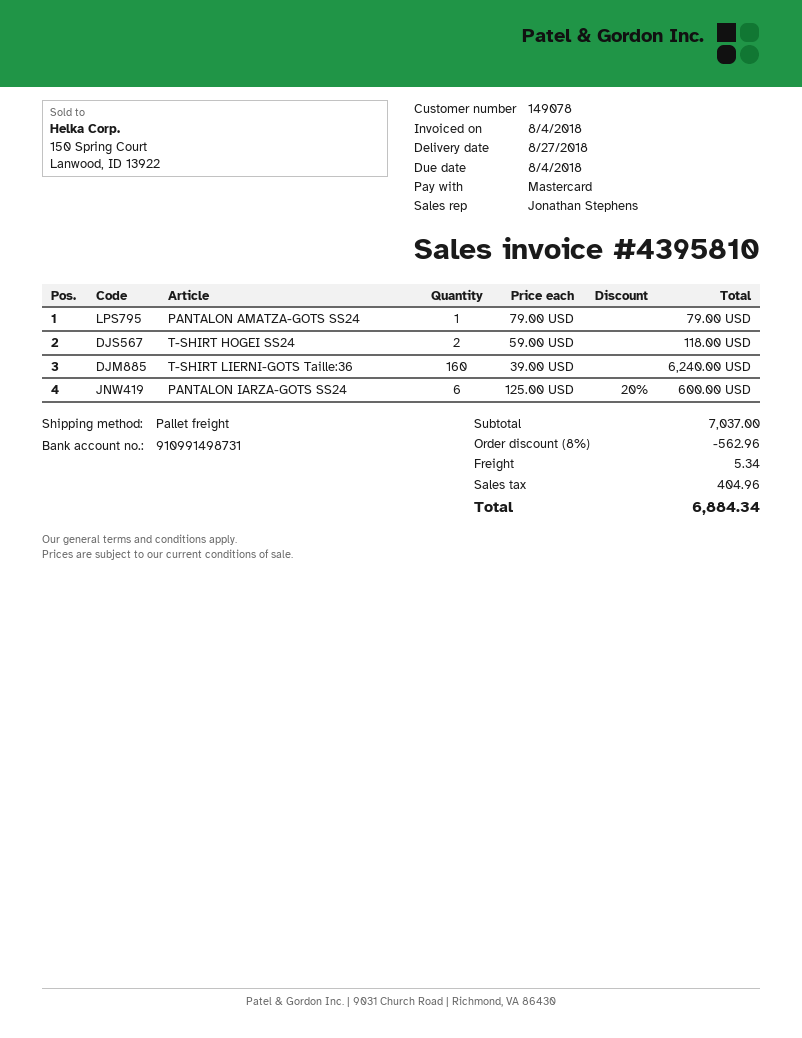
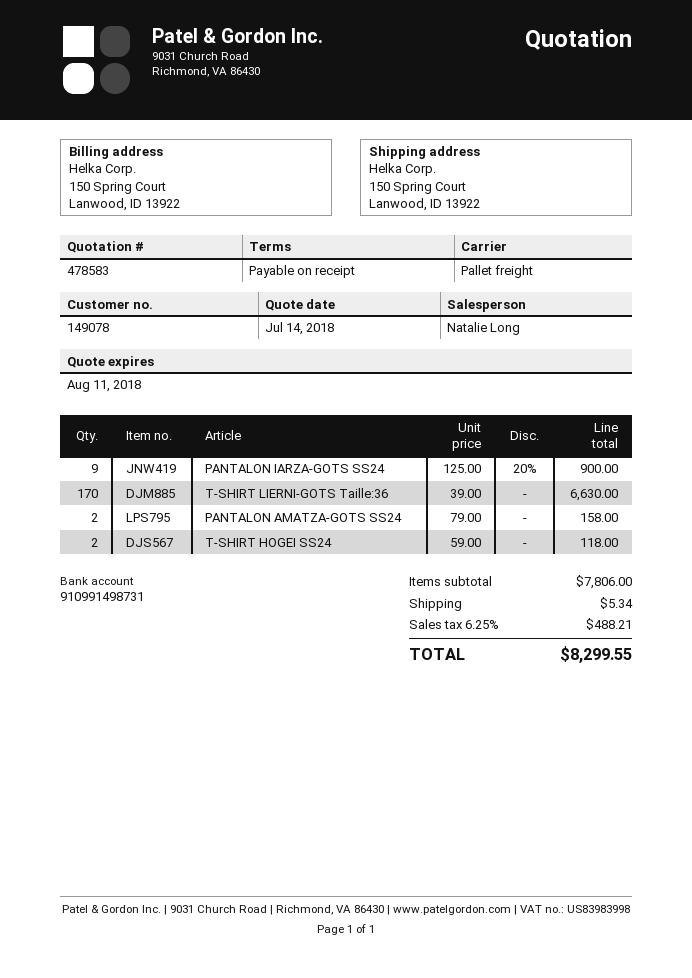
sales rep: Jonathan Stephens -> Natalie Long
PANTALON AMATZA-GOTS SS24: 1 x 79.00 = 79.00 -> 2 x 79.00 = 158.00
T-SHIRT LIERNI-GOTS Taille:36: 160 x 39.00 = 6240.00 -> 170 x 39.00 = 6630.00
PANTALON IARZA-GOTS SS24: 6 x 125.00 - 20% = 600.00 -> 9 x 125.00 - 20% = 900.00
subtotal: 7037.00 -> 7806.00
discount: 8% = 562.96 -> none
tax: 404.96 -> 488.21
total: 6884.34 -> 8299.55

